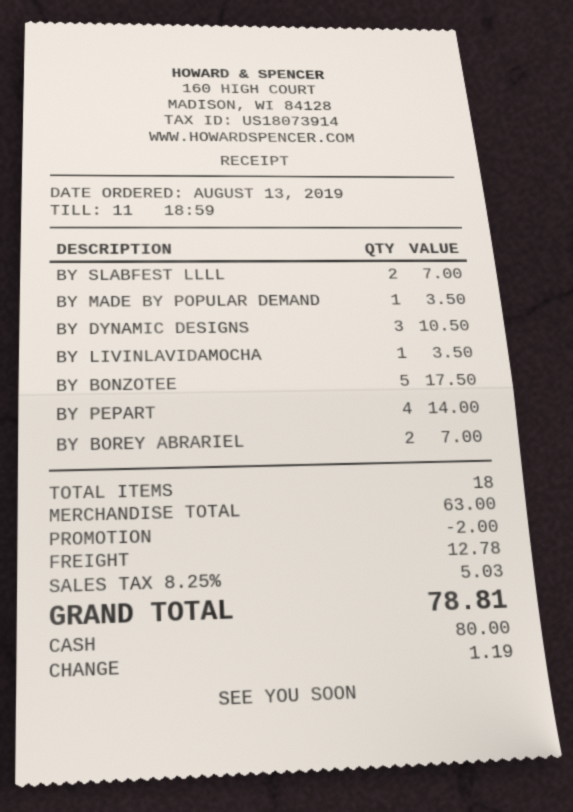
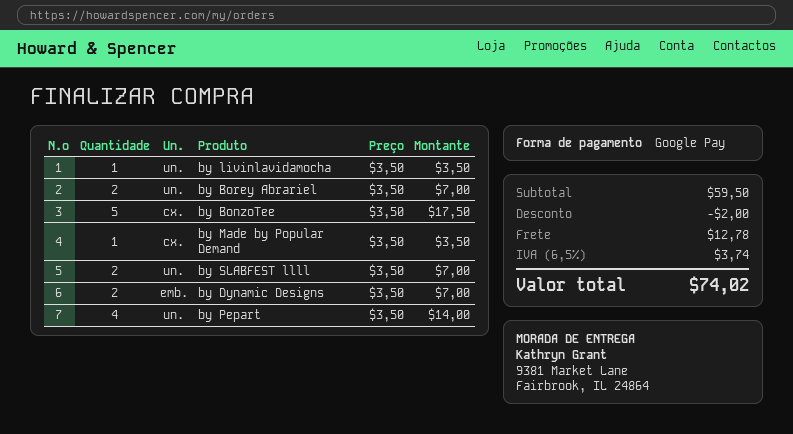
payment method: cash -> Google Pay
BY DYNAMIC DESIGNS: 3 for 10.50 -> 2 for 7.00
subtotal: 63.00 -> 59.50
tax: 8.25% = 5.03 -> 6.5% = 3.74
total: 78.81 -> 74.02

